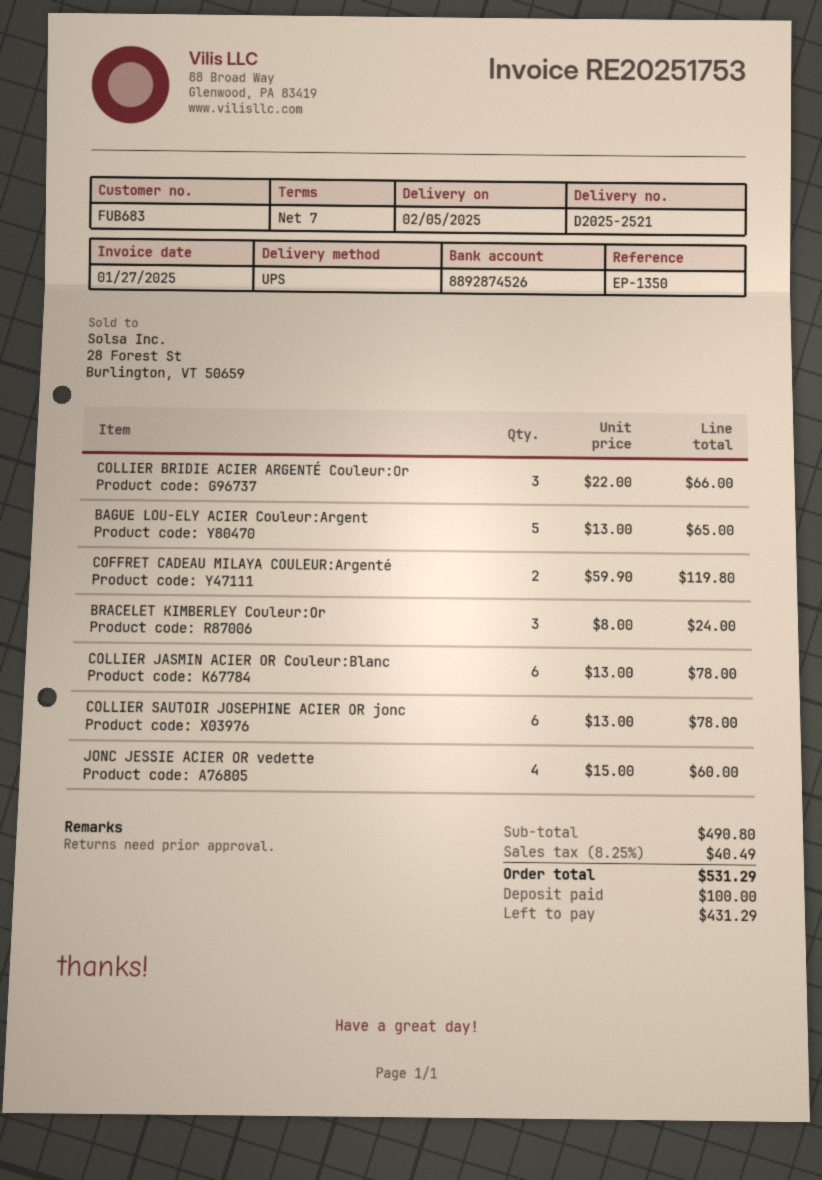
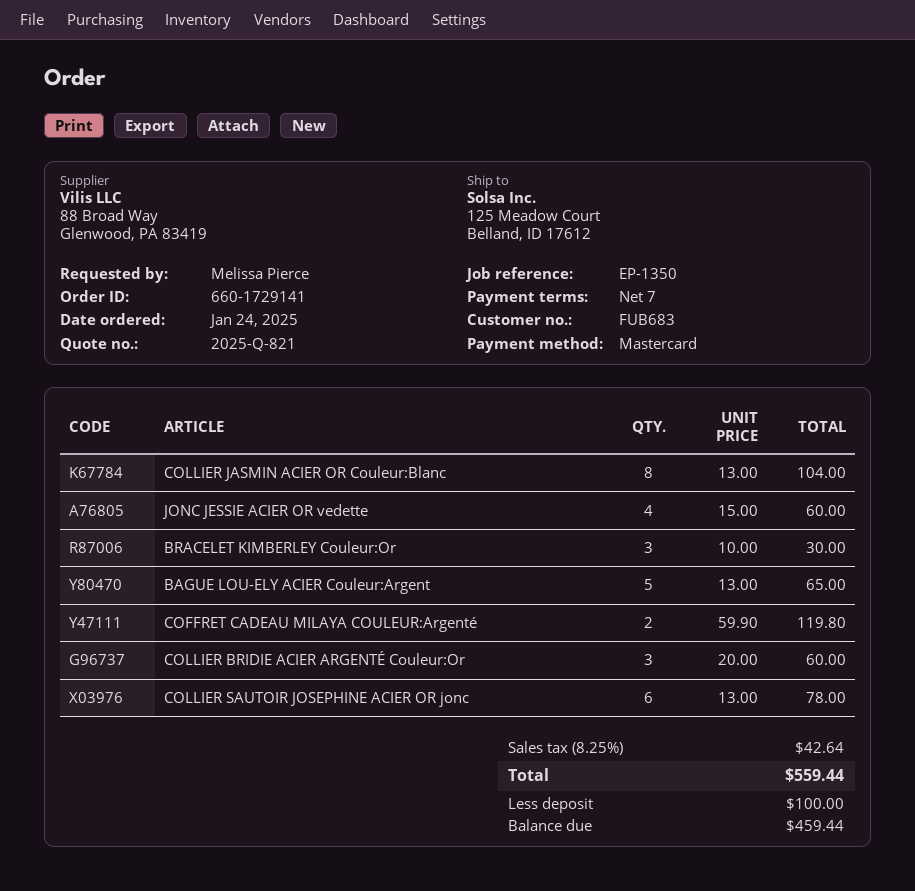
COLLIER BRIDIE ACIER ARGENTÉ Couleur:Or: 3 x 22.00 = 66.00 -> 3 x 20.00 = 60.00
BRACELET KIMBERLEY Couleur:Or: 3 x 8.00 = 24.00 -> 3 x 10.00 = 30.00
COLLIER JASMIN ACIER OR Couleur:Blanc: 6 x 13.00 = 78.00 -> 8 x 13.00 = 104.00
tax: 8.25% = 40.49 -> 8.25% = 42.64
total: 531.29 -> 559.44
balance: 431.29 -> 459.44

